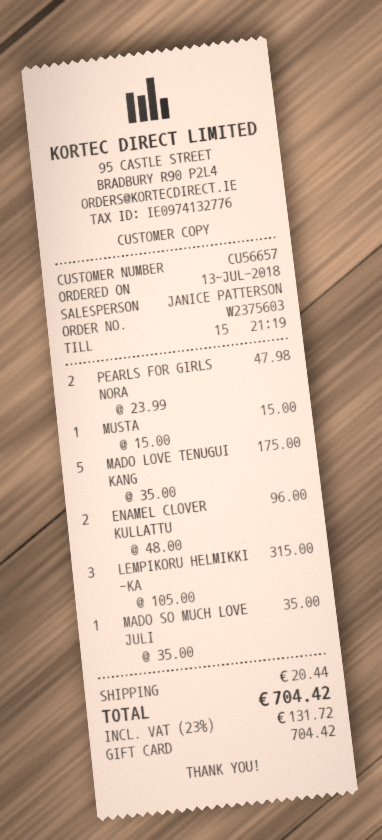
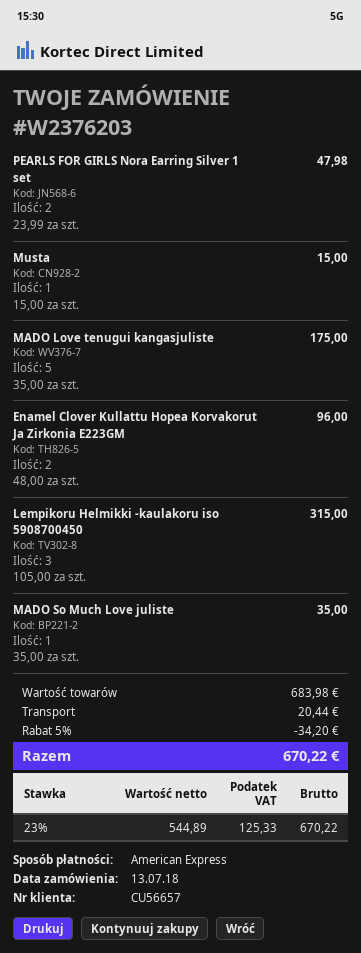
order number: W2375603 -> W2376203
payment method: gift card -> American Express
discount: none -> 5% = 34.20
tax: 23% = 131.72 -> 23% = 125.33
total: 704.42 -> 670.22

